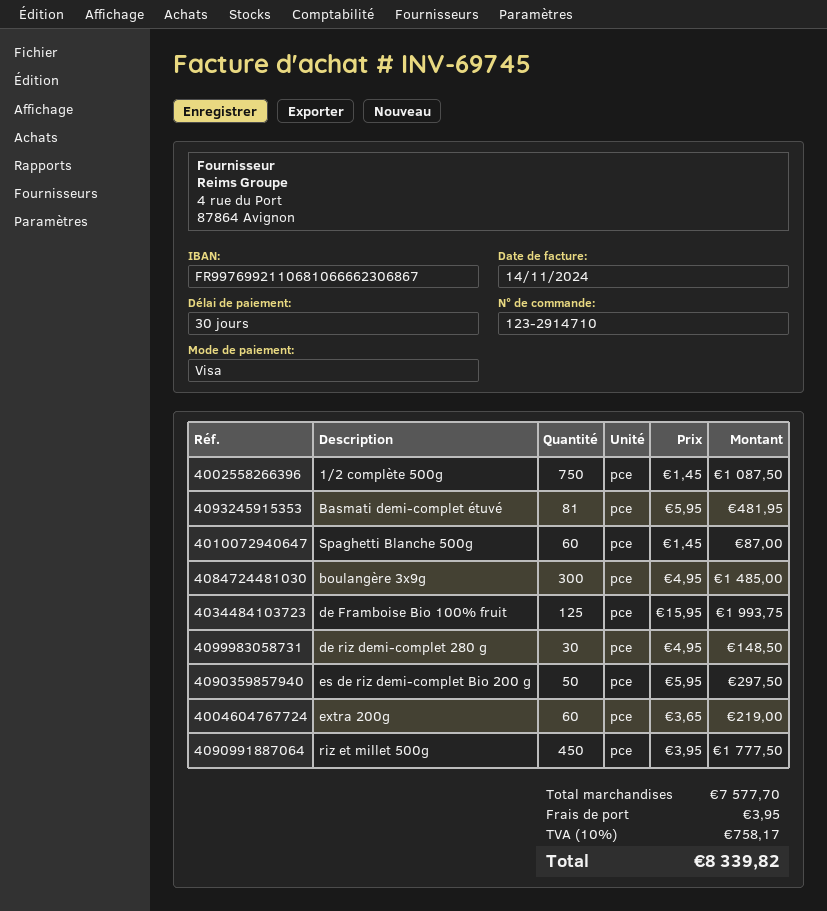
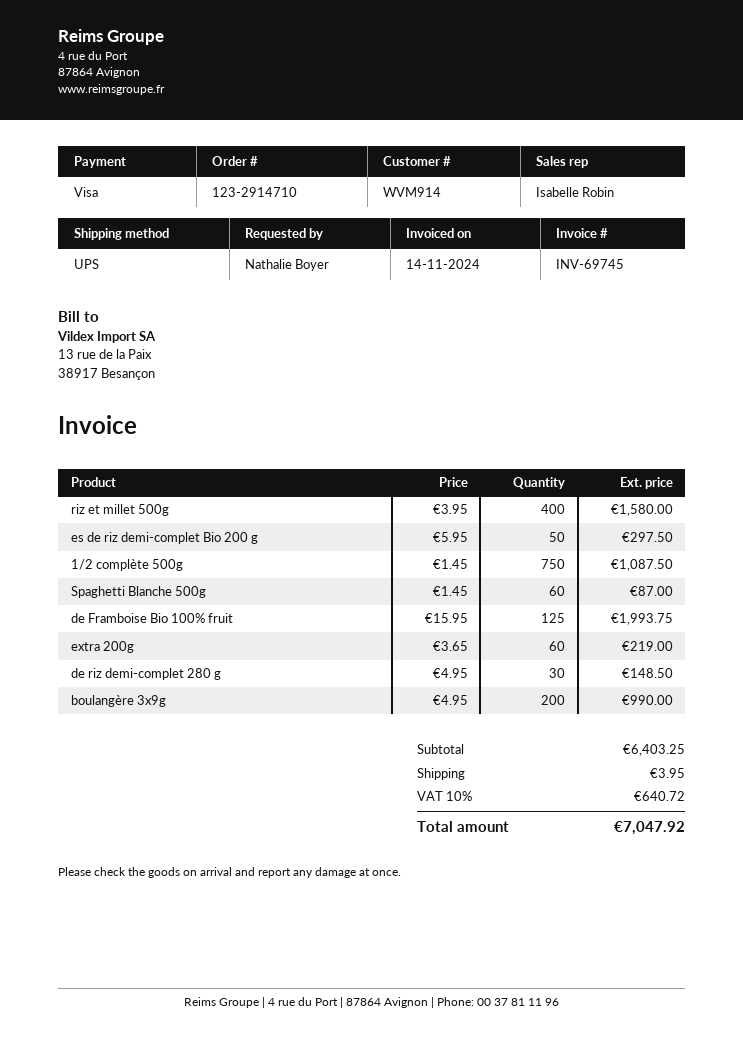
Basmati demi-complet étuvé: 81 x 5.95 = 481.95 -> none
boulangère 3x9g: 300 x 4.95 = 1485.00 -> 200 x 4.95 = 990.00
riz et millet 500g: 450 x 3.95 = 1777.50 -> 400 x 3.95 = 1580.00
subtotal: 7577.70 -> 6403.25
tax: 10% = 758.17 -> 10% = 640.72
total: 8339.82 -> 7047.92

